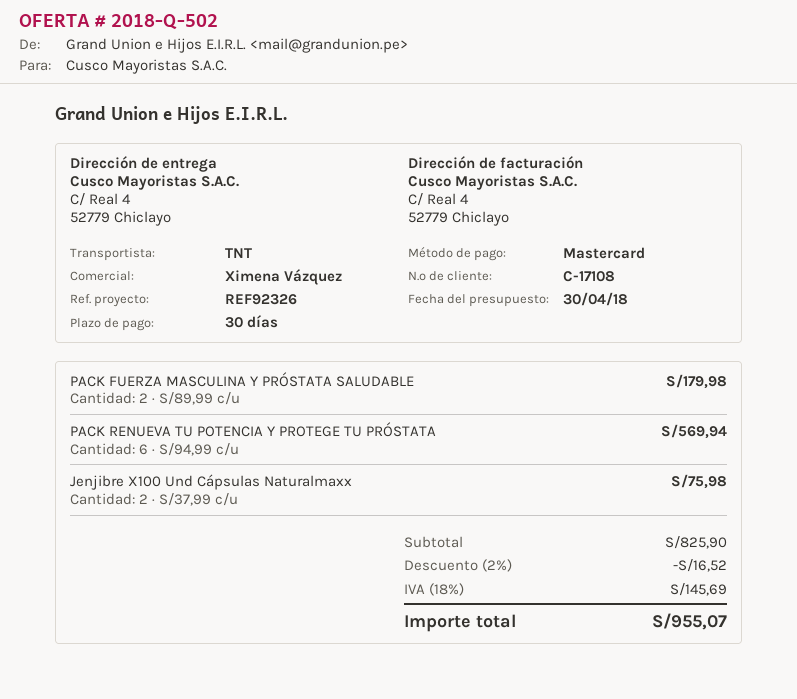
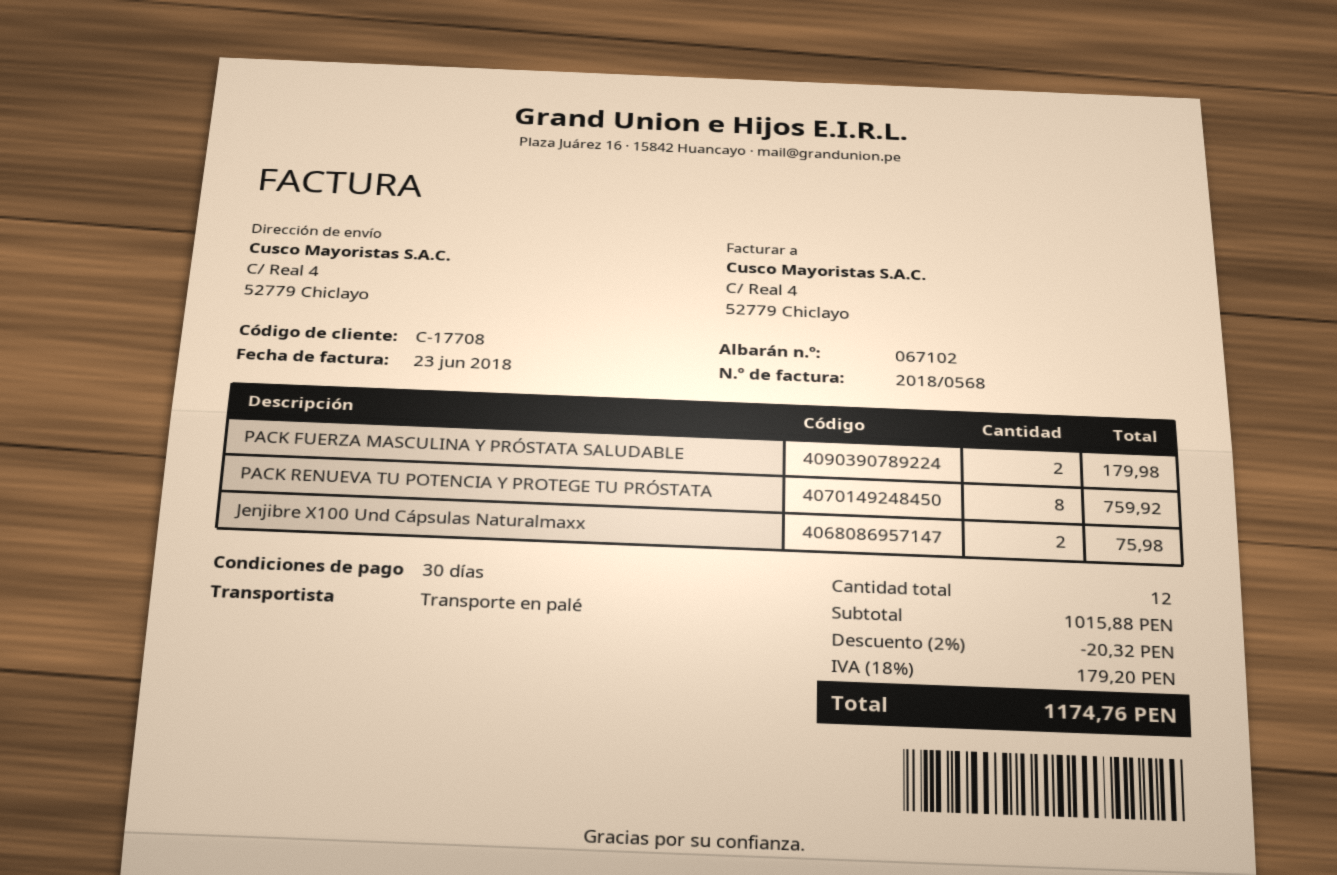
customer number: C-17108 -> C-17708
shipping method: TNT -> pallet freight
PACK RENUEVA TU POTENCIA Y PROTEGE TU PRÓSTATA: 6 for 569.94 -> 8 for 759.92
subtotal: 825.90 -> 1015.88
discount: 2% = 16.52 -> 2% = 20.32
tax: 18% = 145.69 -> 18% = 179.20
total: 955.07 -> 1174.76

